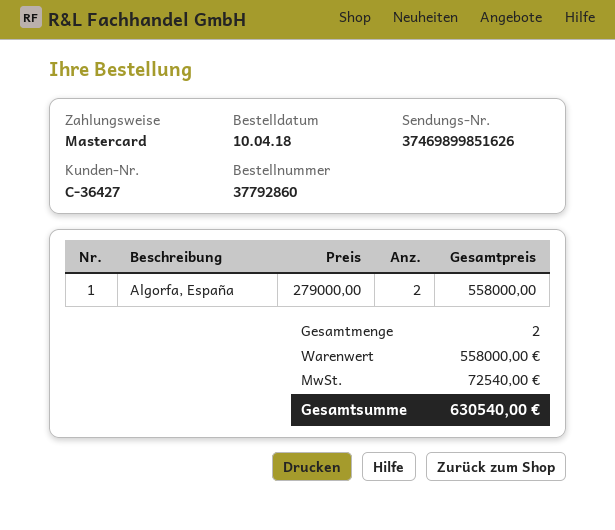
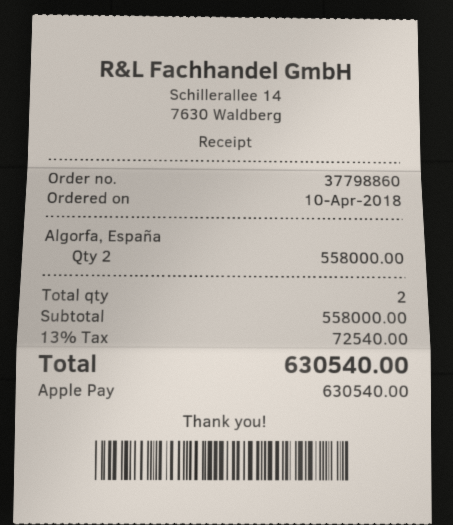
order number: 37792860 -> 37798860
payment method: Mastercard -> Apple Pay

